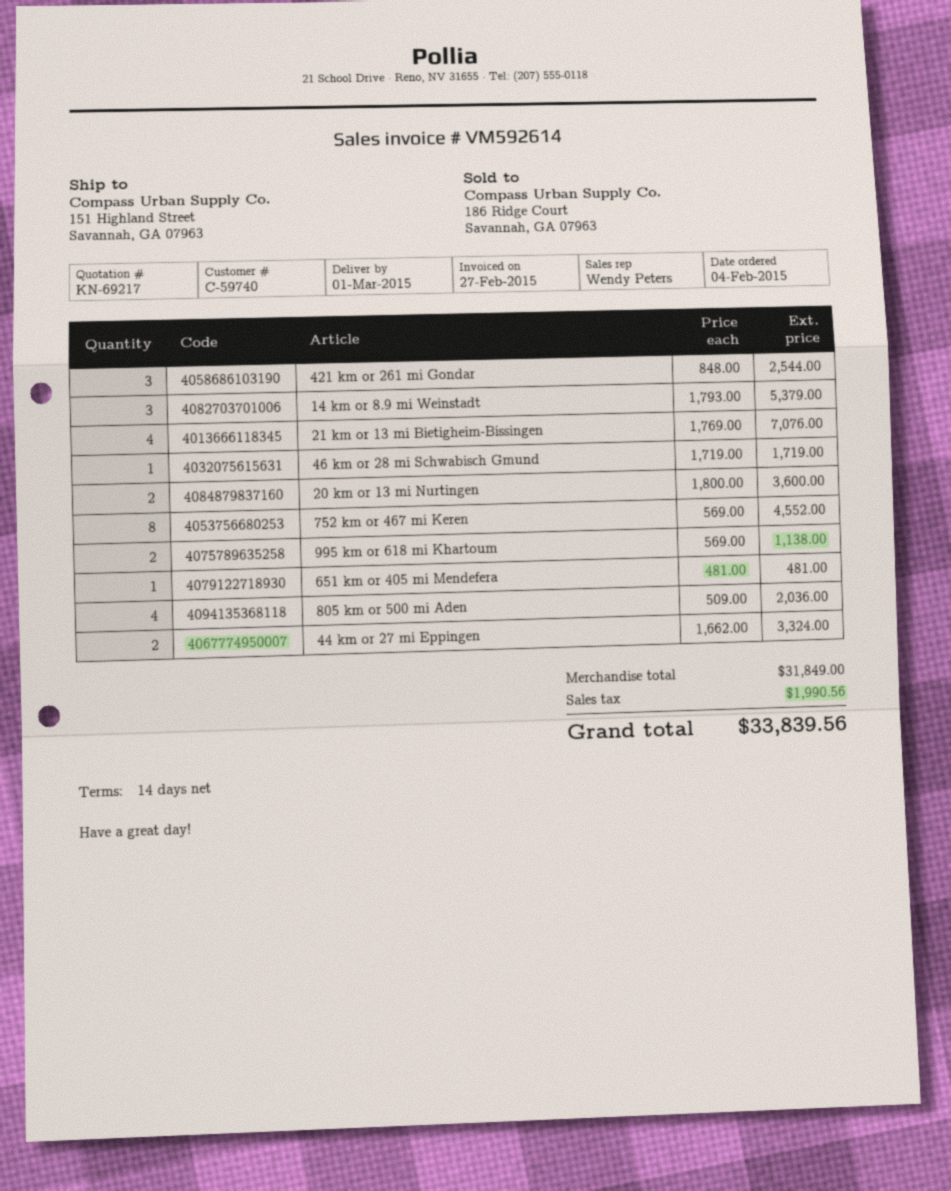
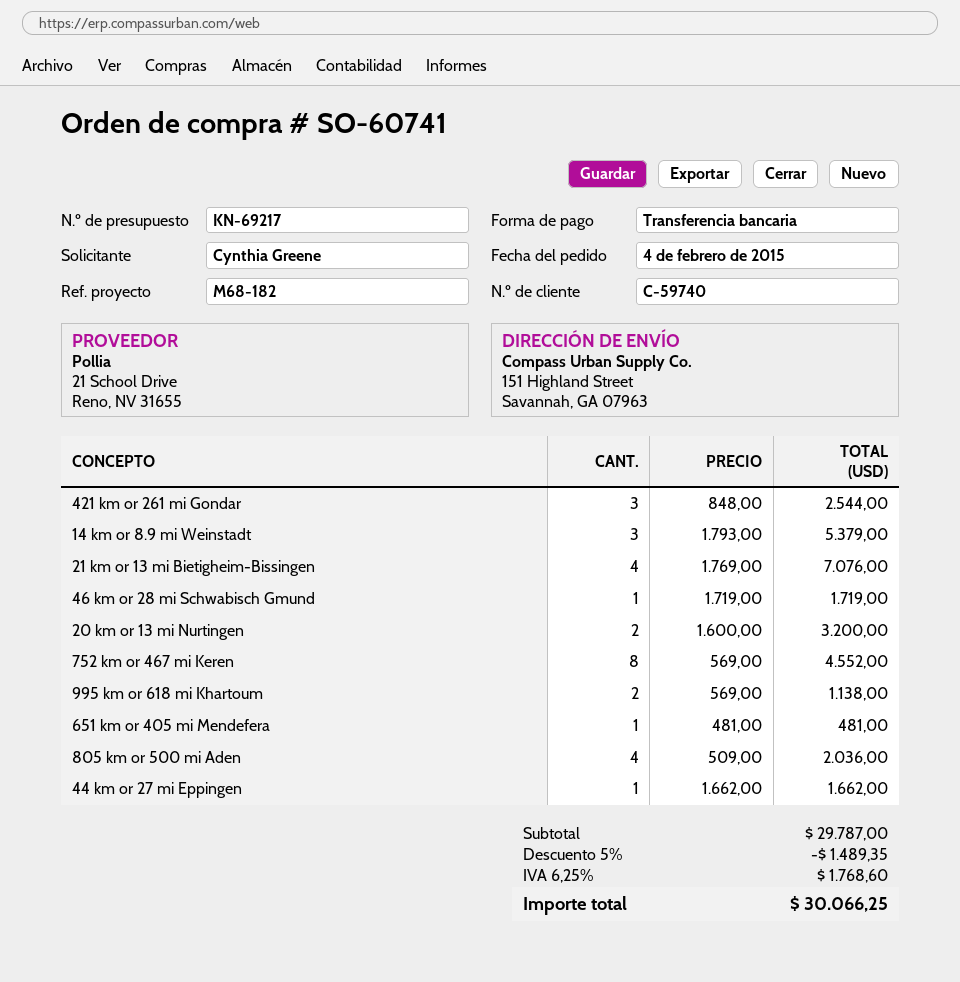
20 km or 13 mi Nurtingen: 2 x 1800.00 = 3600.00 -> 2 x 1600.00 = 3200.00
44 km or 27 mi Eppingen: 2 x 1662.00 = 3324.00 -> 1 x 1662.00 = 1662.00
subtotal: 31849.00 -> 29787.00
discount: none -> 5% = 1489.35
tax: 1990.56 -> 1768.60
total: 33839.56 -> 30066.25

